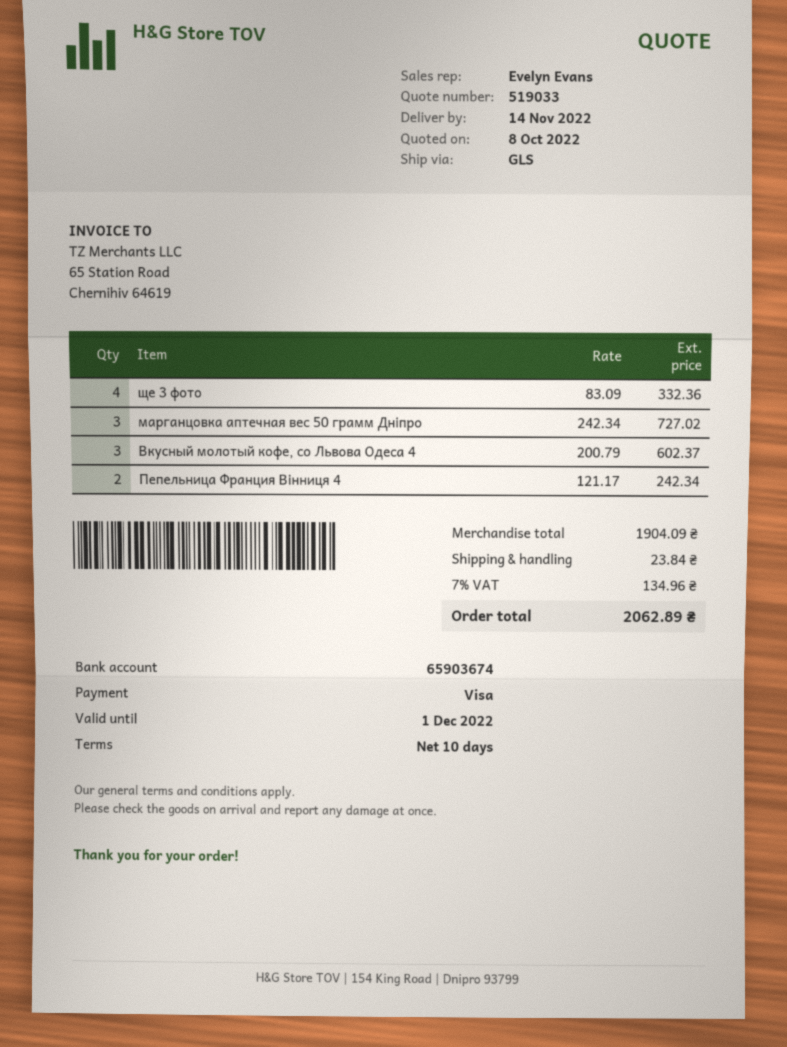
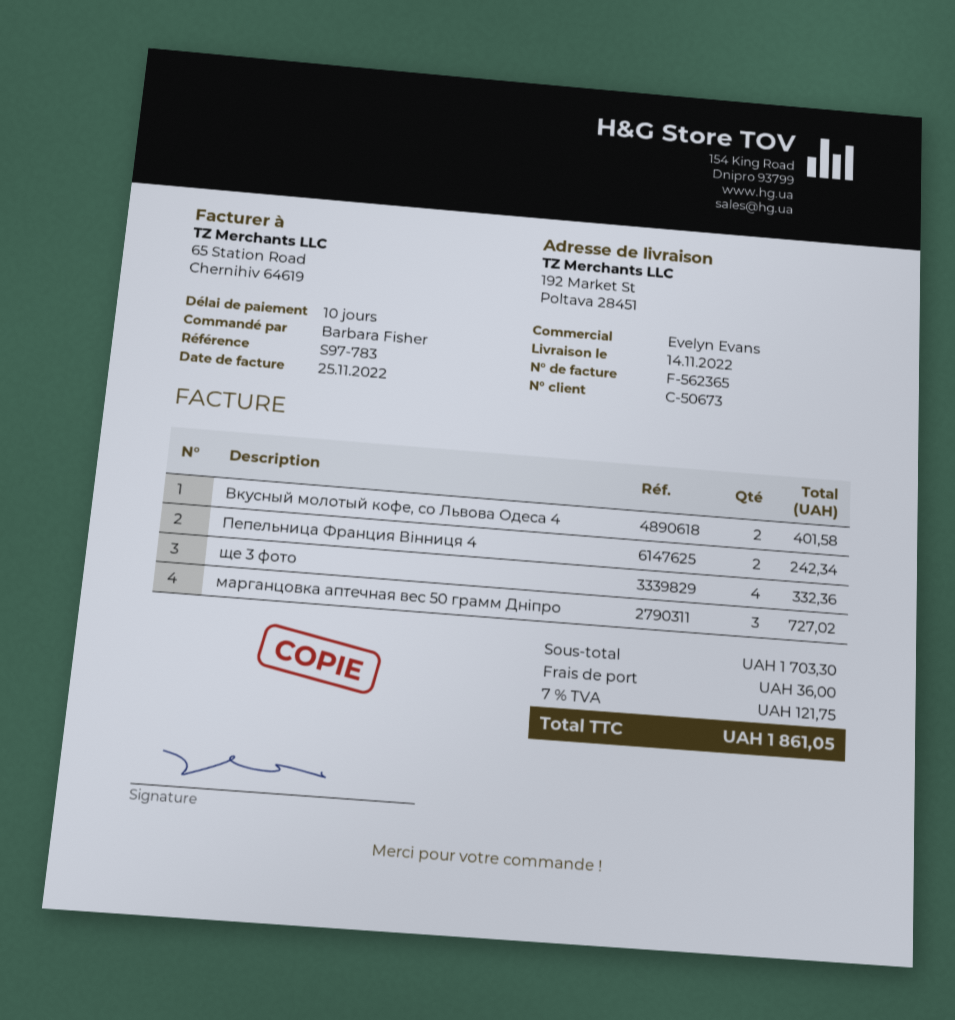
Вкусный молотый кофе, со Львова Одеса 4: 3 for 602.37 -> 2 for 401.58
subtotal: 1904.09 -> 1703.30
shipping: 23.84 -> 36.00
tax: 7% = 134.96 -> 7% = 121.75
total: 2062.89 -> 1861.05

